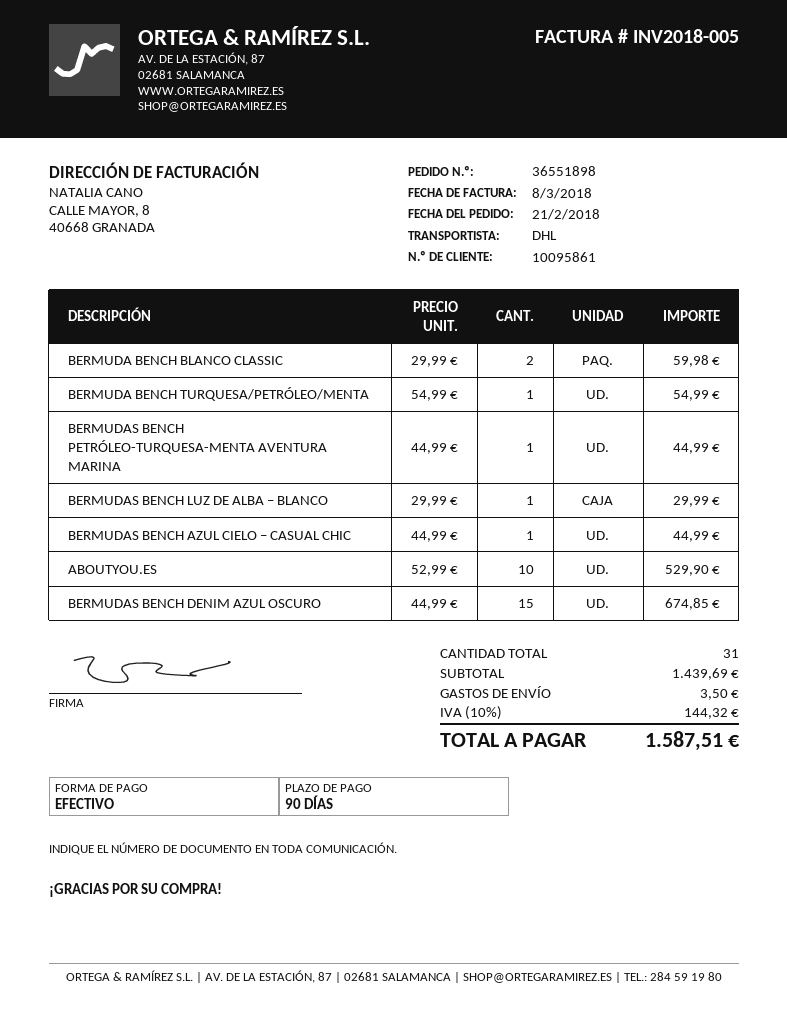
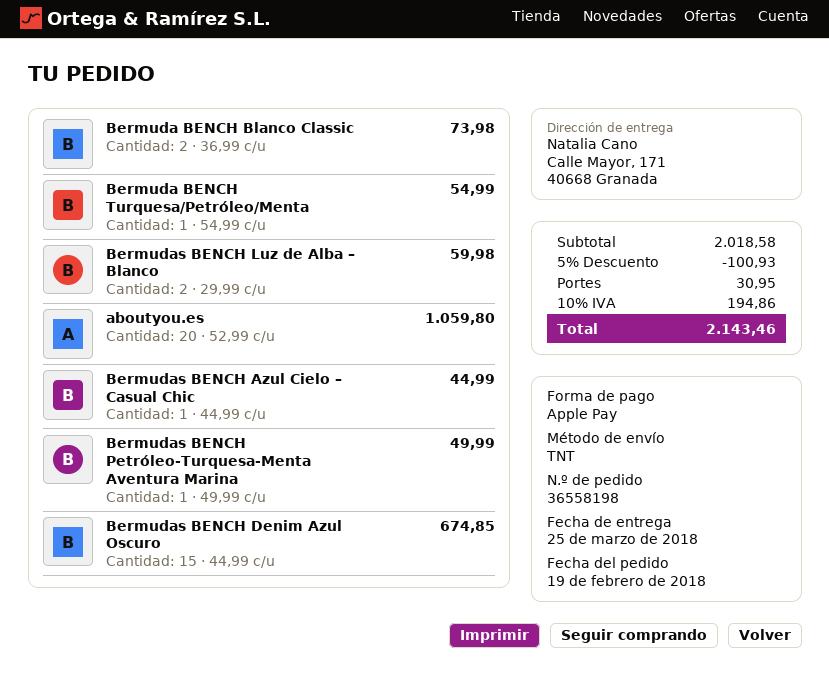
order number: 36551898 -> 36558198
order date: 2018-02-21 -> 2018-02-19
payment method: cash -> Apple Pay
shipping method: DHL -> TNT
BERMUDA BENCH BLANCO CLASSIC: 2 x 29.99 = 59.98 -> 2 x 36.99 = 73.98
BERMUDAS BENCH PETRÓLEO-TURQUESA-MENTA AVENTURA MARINA: 1 x 44.99 = 44.99 -> 1 x 49.99 = 49.99
BERMUDAS BENCH LUZ DE ALBA – BLANCO: 1 x 29.99 = 29.99 -> 2 x 29.99 = 59.98
ABOUTYOU.ES: 10 x 52.99 = 529.90 -> 20 x 52.99 = 1059.80
subtotal: 1439.69 -> 2018.58
discount: none -> 5% = 100.93
shipping: 3.50 -> 30.95
tax: 10% = 144.32 -> 10% = 194.86
total: 1587.51 -> 2143.46

